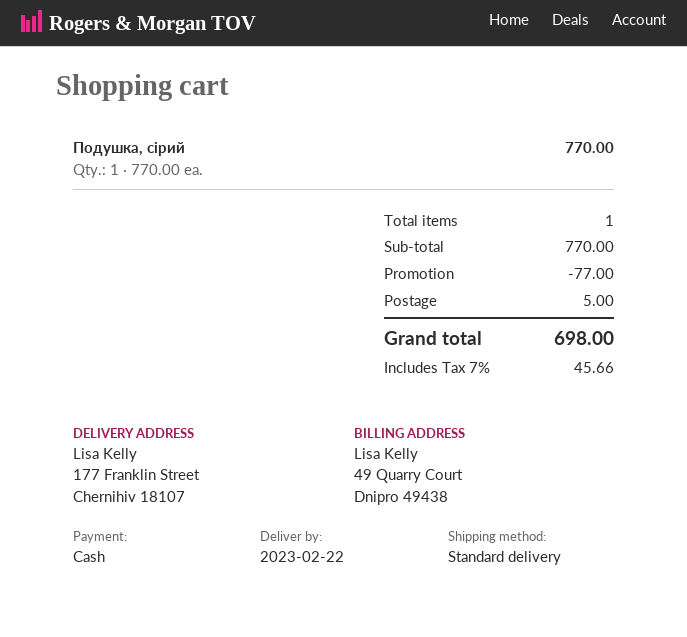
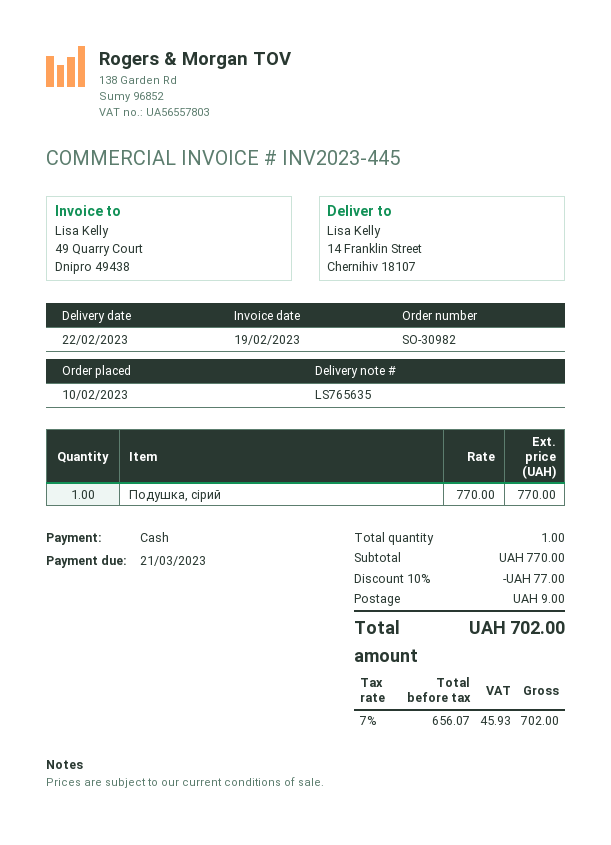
ship to: 177 Franklin Street, Chernihiv 18107 -> 14 Franklin Street, Chernihiv 18107
shipping: 5.00 -> 9.00
tax: 7% = 45.66 -> 7% = 45.93
total: 698.00 -> 702.00

